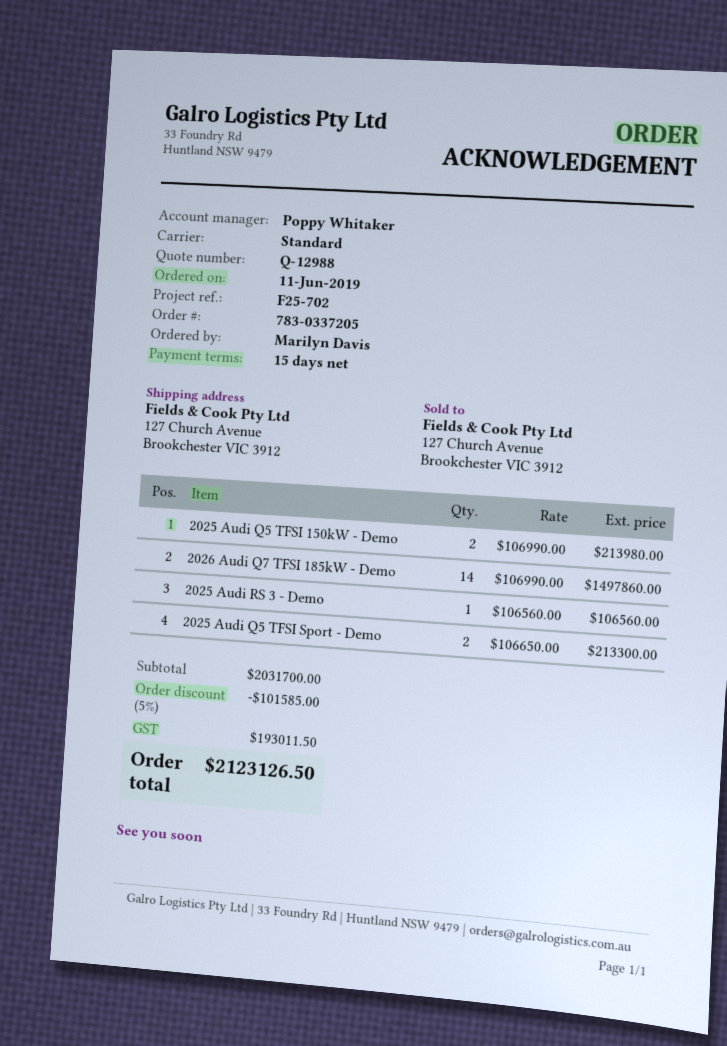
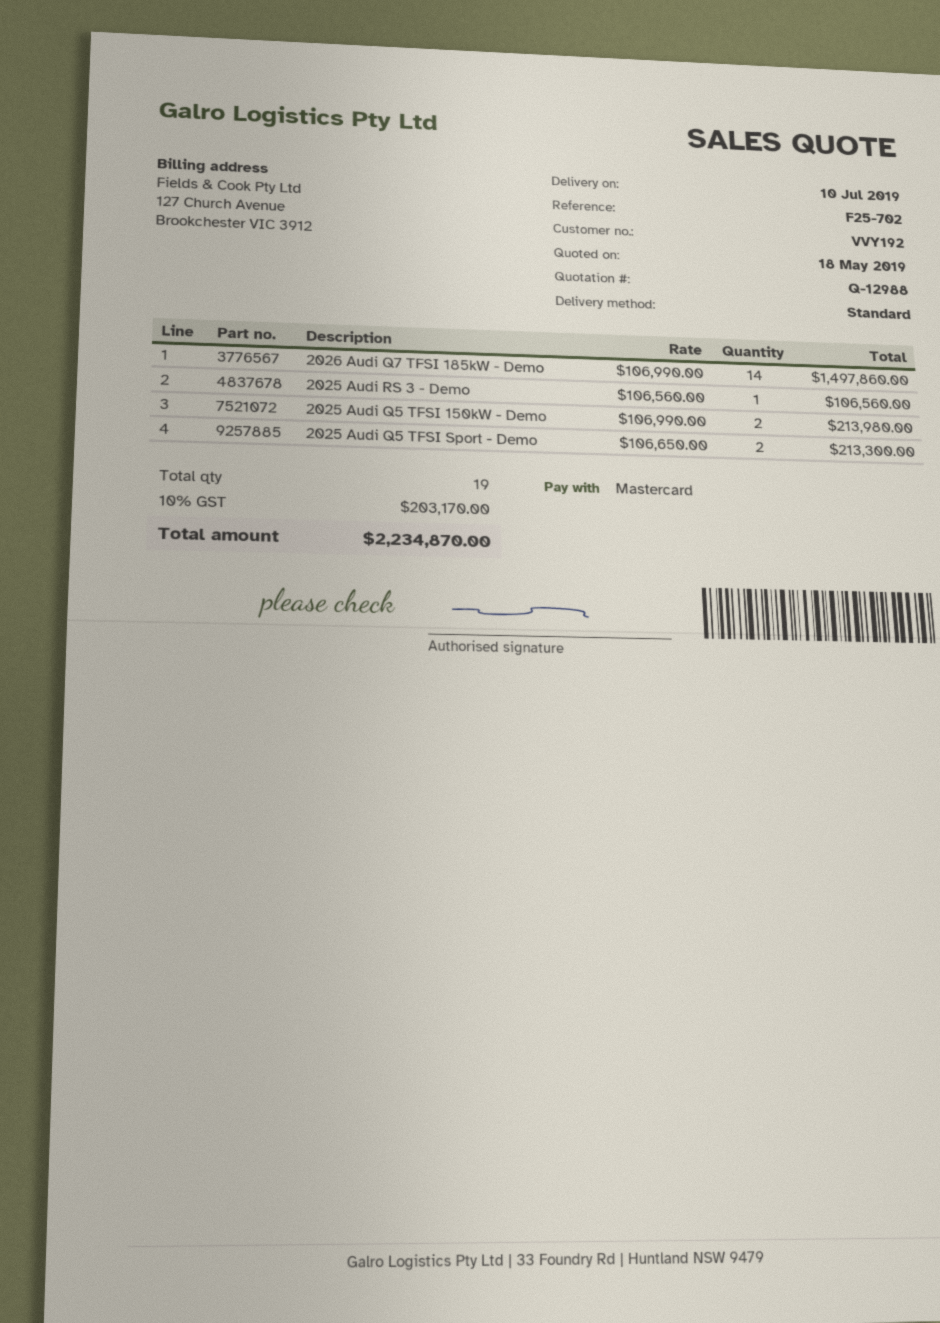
discount: 5% = 101585.00 -> none
tax: 193011.50 -> 203170.00
total: 2123126.50 -> 2234870.00

